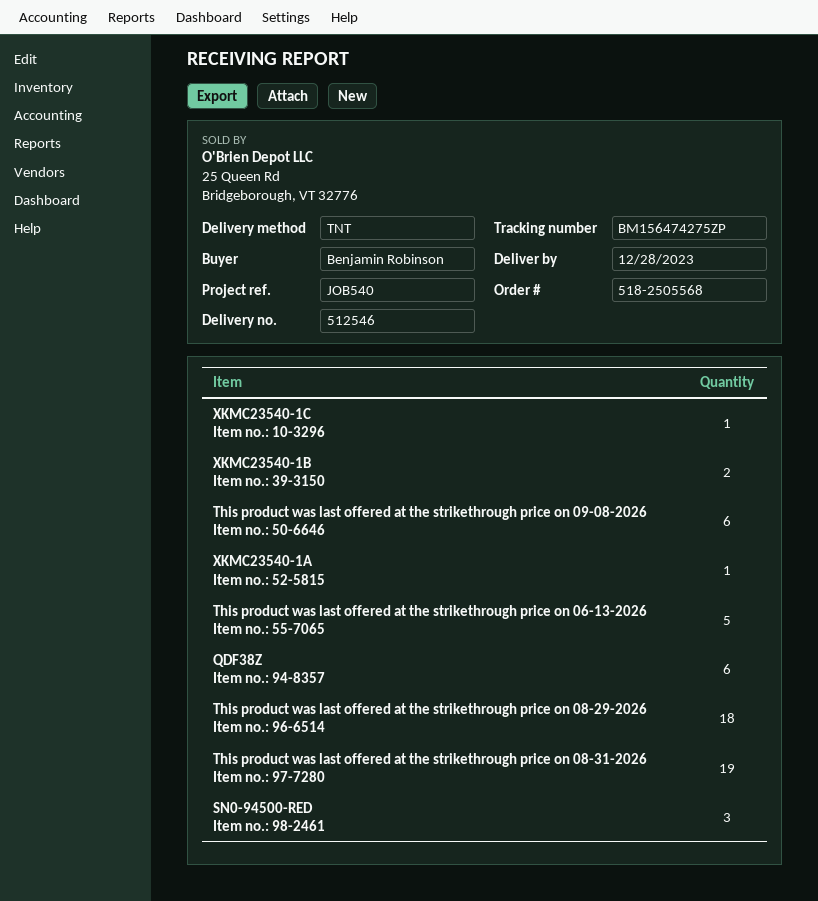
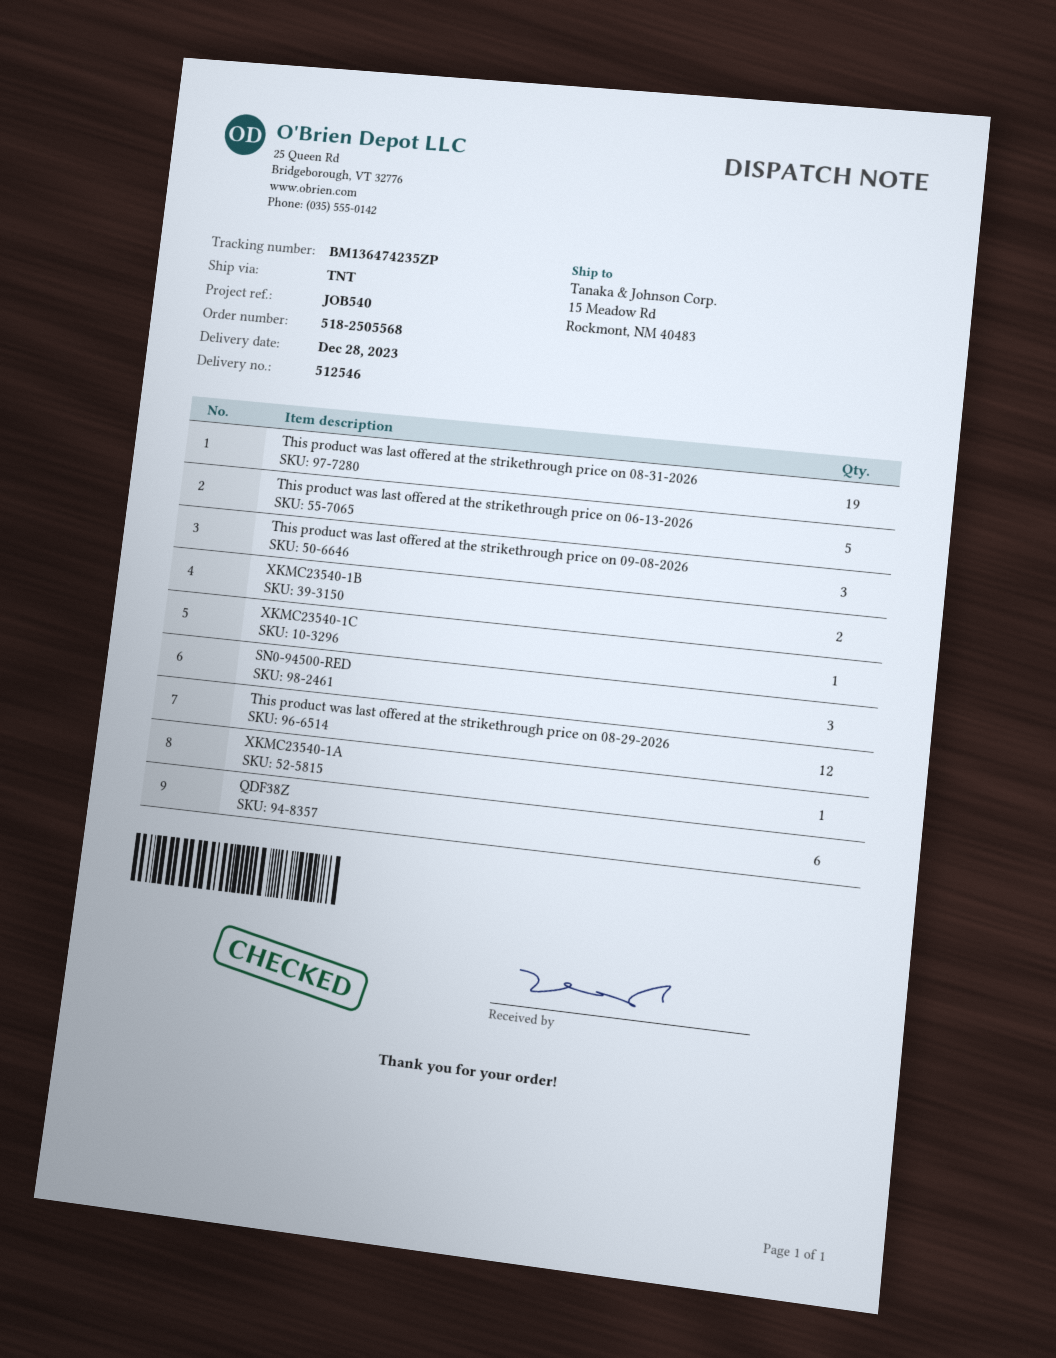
tracking number: BM156474275ZP -> BM136474235ZP
This product was last offered at the strikethrough price on 09-08-2026: 6 -> 3
This product was last offered at the strikethrough price on 08-29-2026: 18 -> 12

